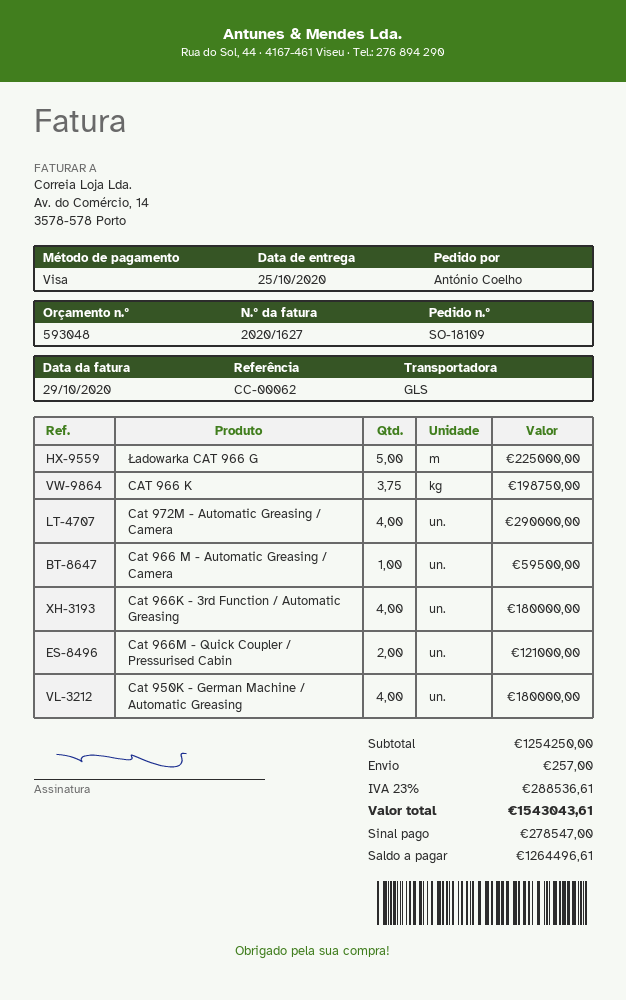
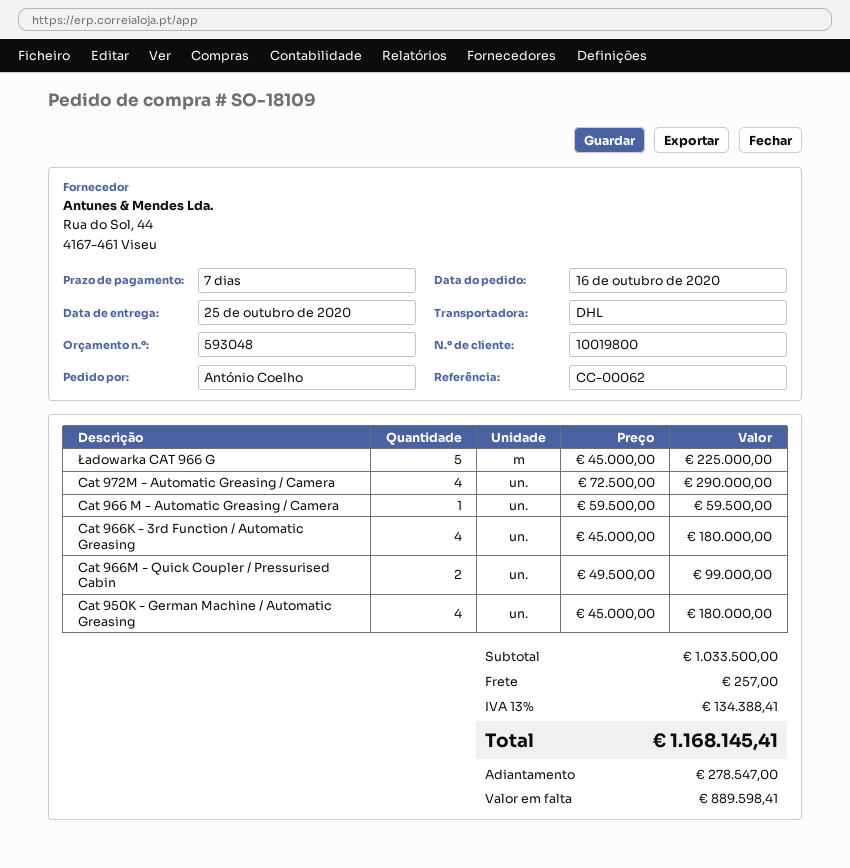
shipping method: GLS -> DHL
CAT 966 K: 3.75 for 198750.00 -> none
Cat 966M - Quick Coupler / Pressurised Cabin: 2 for 121000.00 -> 2 for 99000.00
subtotal: 1254250.00 -> 1033500.00
tax: 23% = 288536.61 -> 13% = 134388.41
total: 1543043.61 -> 1168145.41
balance: 1264496.61 -> 889598.41

